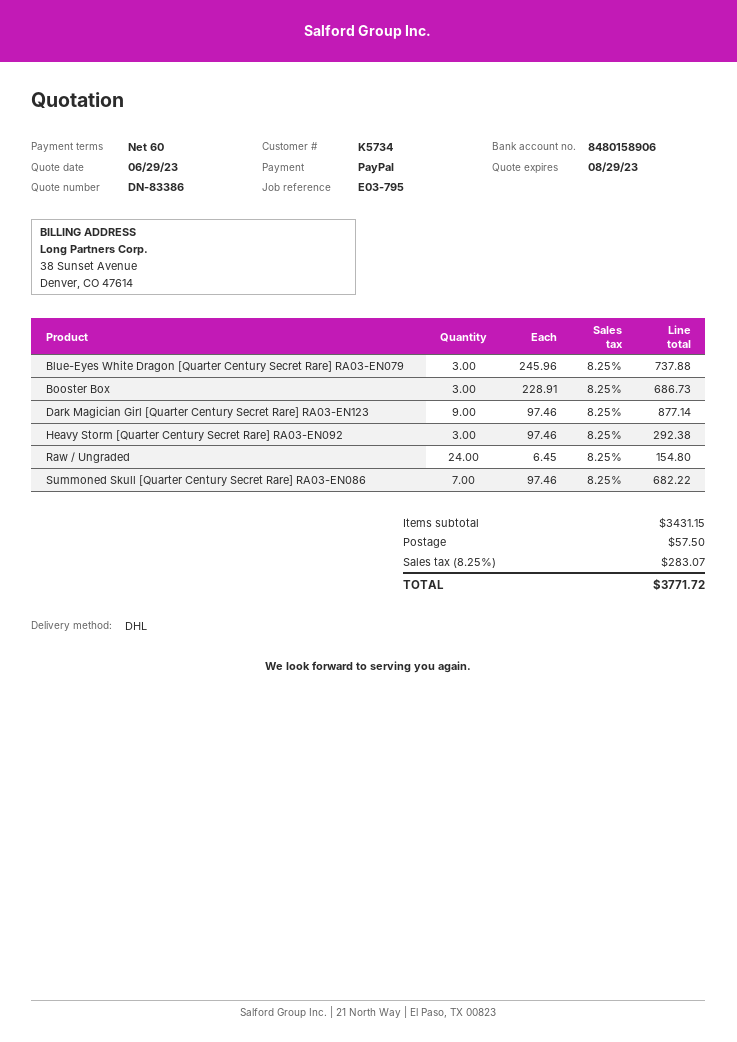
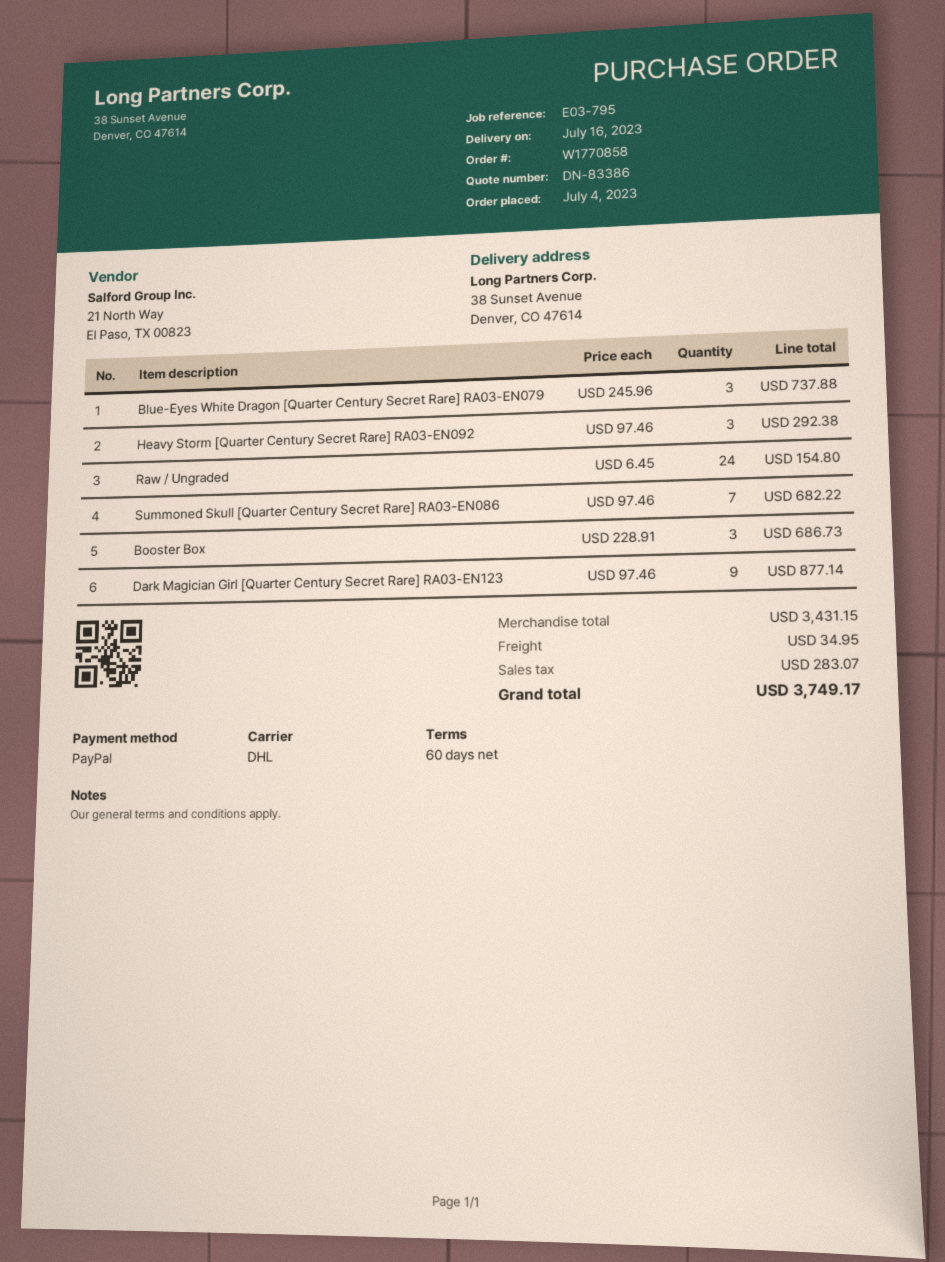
shipping: 57.50 -> 34.95
total: 3771.72 -> 3749.17

